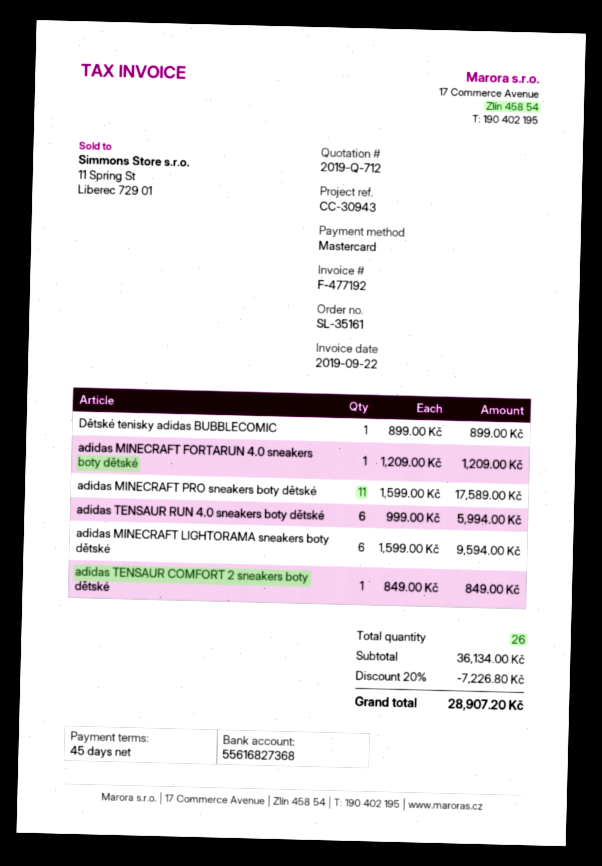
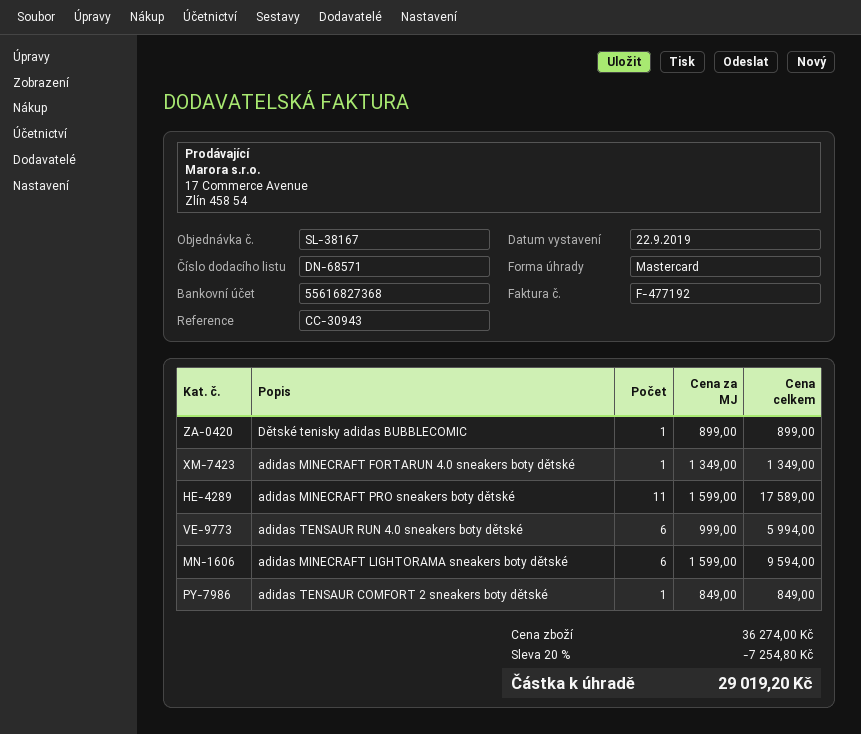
order number: SL-35161 -> SL-38167
adidas MINECRAFT FORTARUN 4.0 sneakers boty dětské: 1 x 1209.00 = 1209.00 -> 1 x 1349.00 = 1349.00
subtotal: 36134.00 -> 36274.00
discount: 20% = 7226.80 -> 20% = 7254.80
total: 28907.20 -> 29019.20

